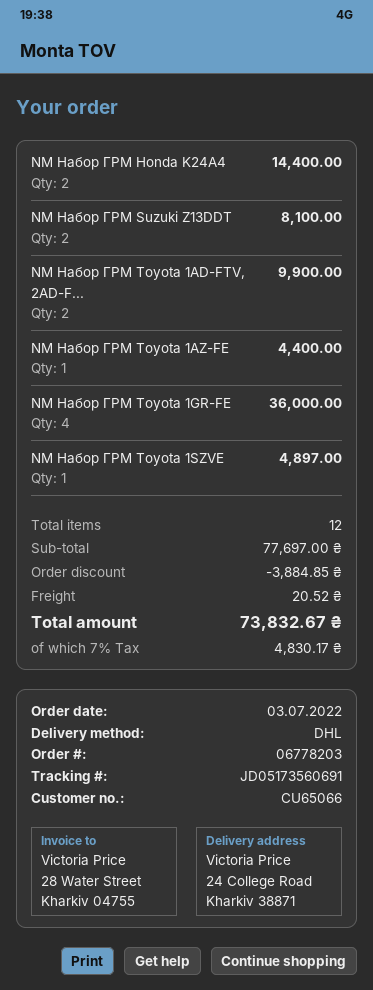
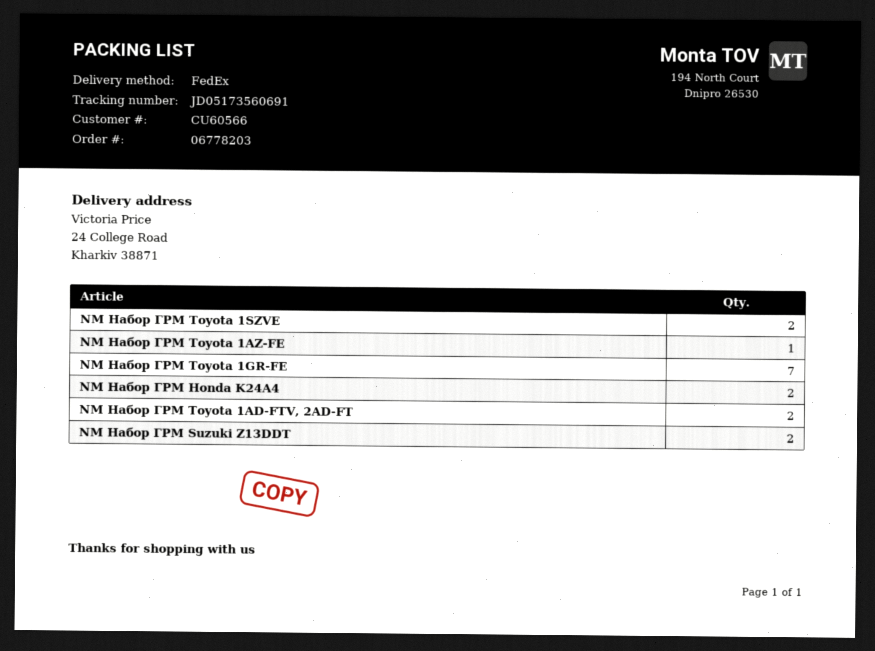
customer number: CU65066 -> CU60566
shipping method: DHL -> FedEx
NM Набор ГРМ Toyota 1GR-FE: 4 -> 7
NM Набор ГРМ Toyota 1SZVE: 1 -> 2

